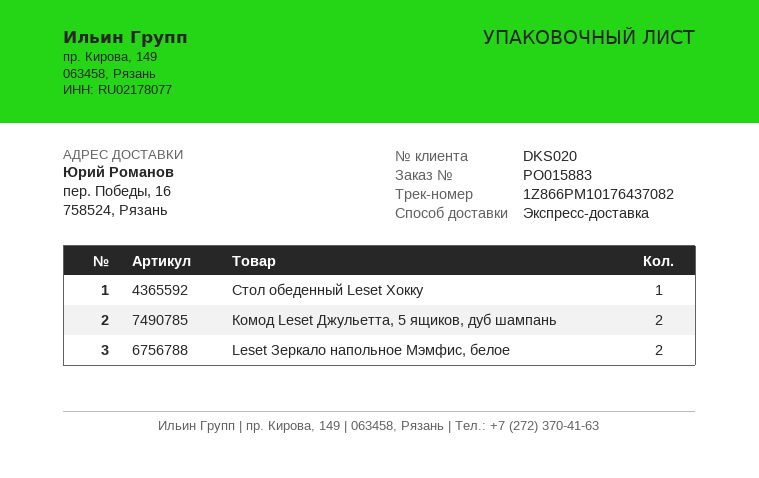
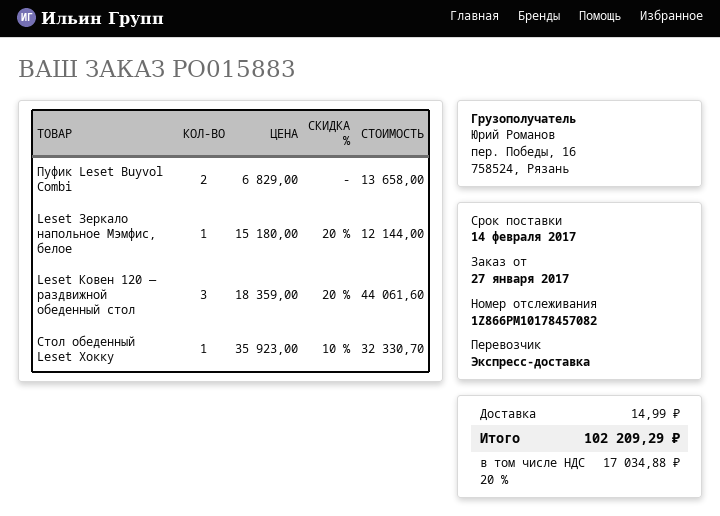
tracking number: 1Z866PM10176437082 -> 1Z866PM10178457082
Комод Leset Джульетта, 5 ящиков, дуб шампань: 2 -> none
Leset Зеркало напольное Мэмфис, белое: 2 -> 1
Пуфик Leset Buyvol Combi: none -> 2
Leset Ковен 120 — раздвижной обеденный стол: none -> 3

